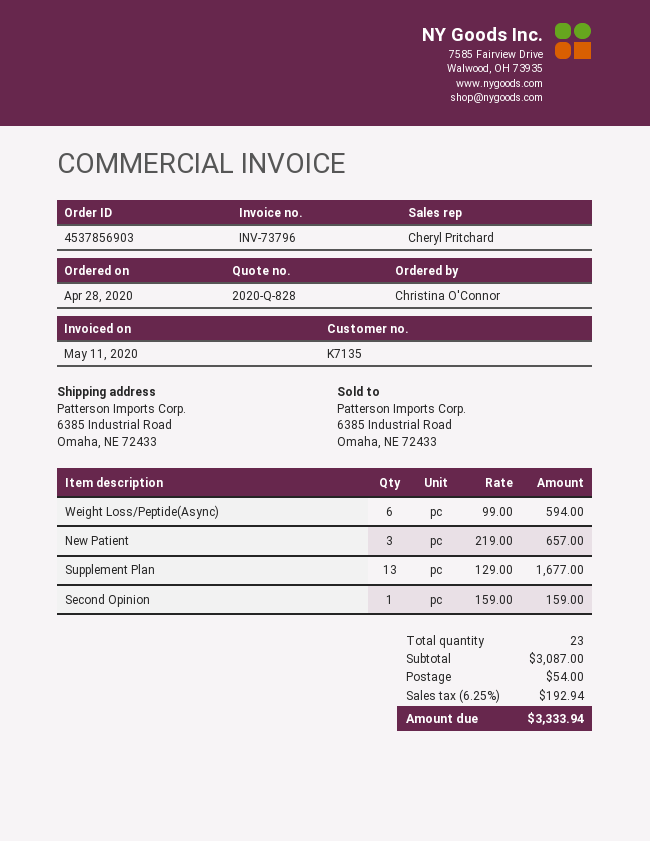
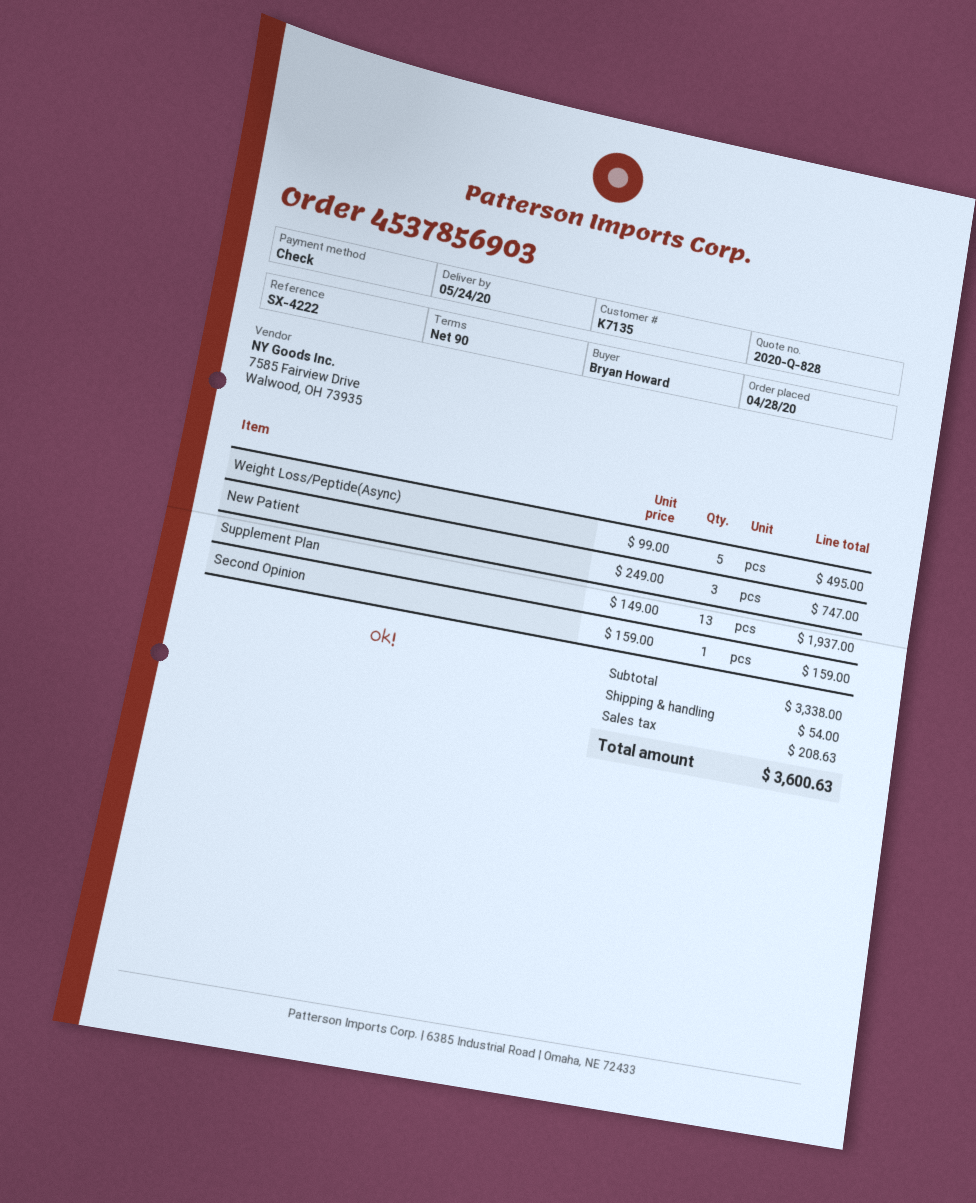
ordered by: Christina O'Connor -> Bryan Howard
Weight Loss/Peptide(Async): 6 x 99.00 = 594.00 -> 5 x 99.00 = 495.00
New Patient: 3 x 219.00 = 657.00 -> 3 x 249.00 = 747.00
Supplement Plan: 13 x 129.00 = 1677.00 -> 13 x 149.00 = 1937.00
subtotal: 3087.00 -> 3338.00
tax: 192.94 -> 208.63
total: 3333.94 -> 3600.63

